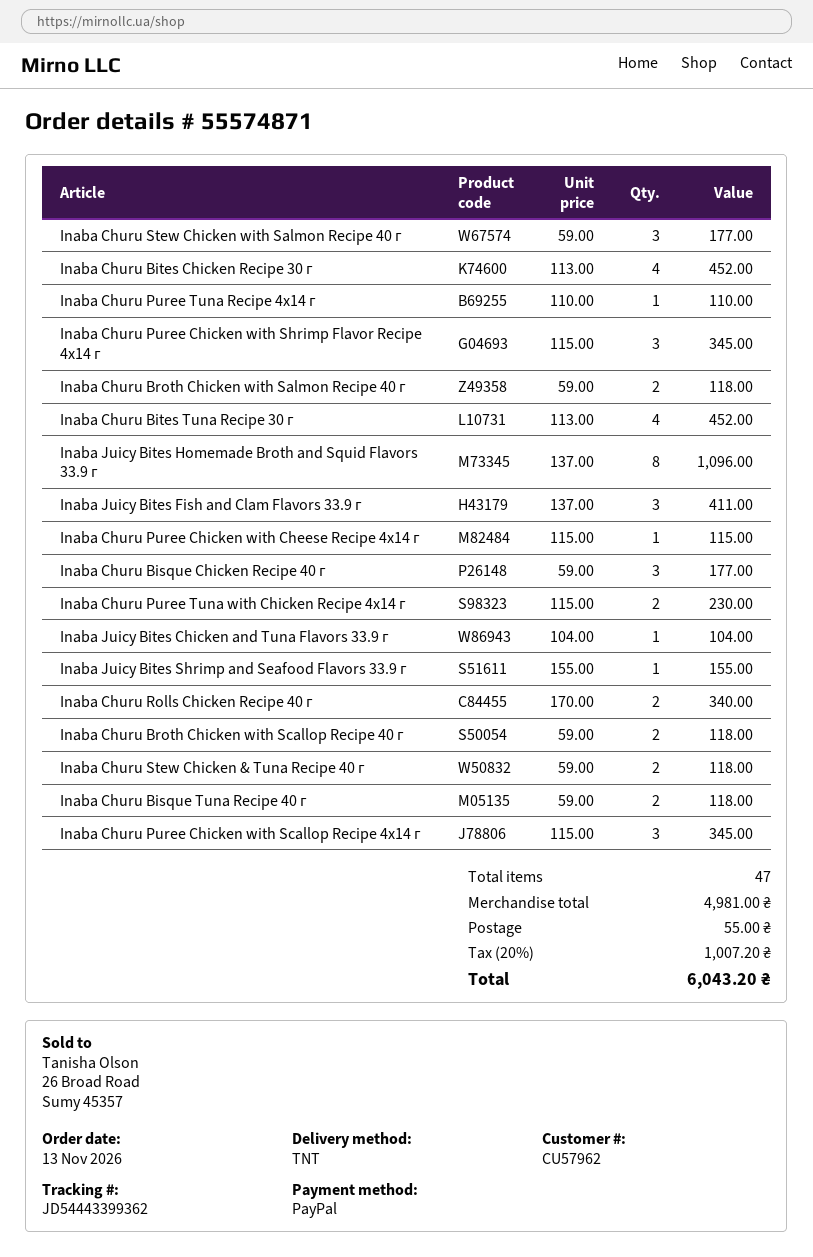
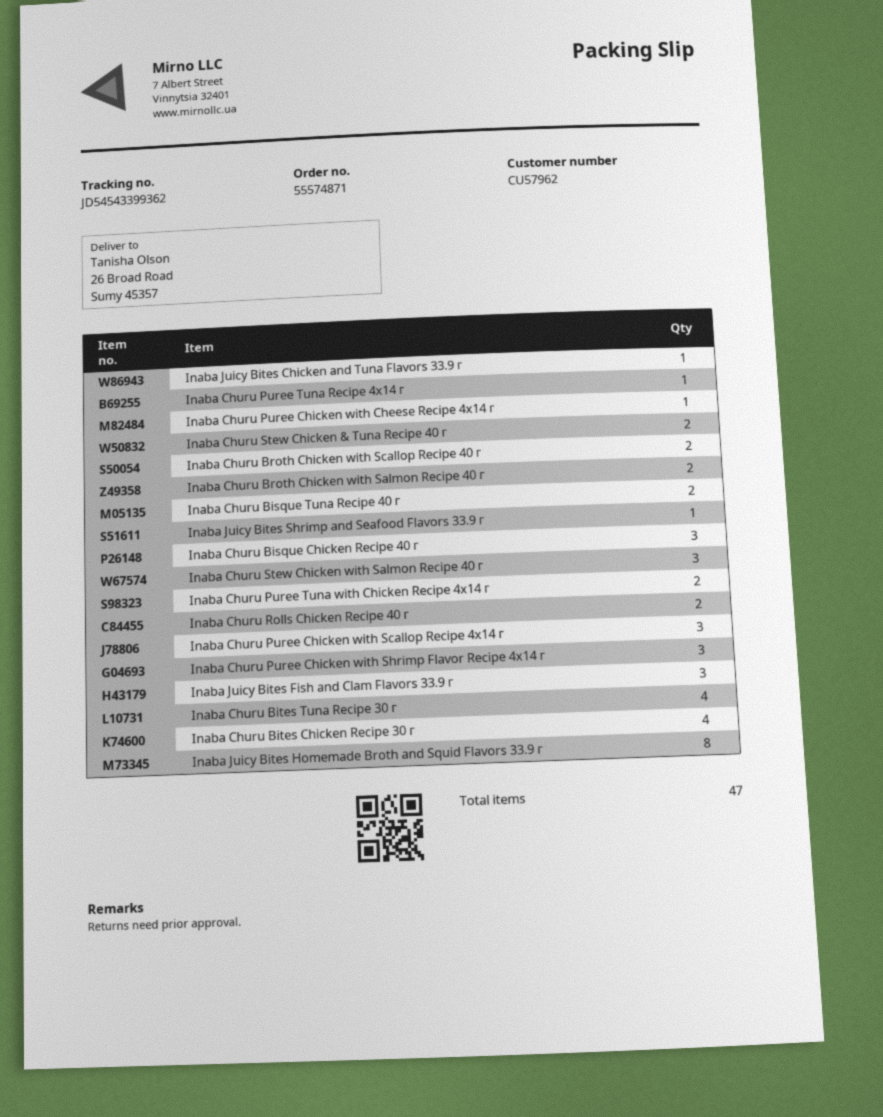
tracking number: JD54443399362 -> JD54543399362

